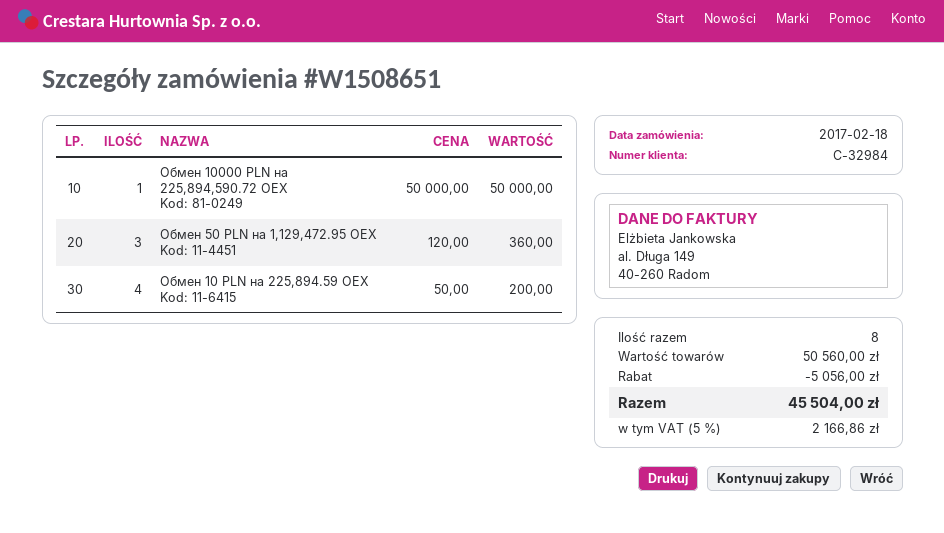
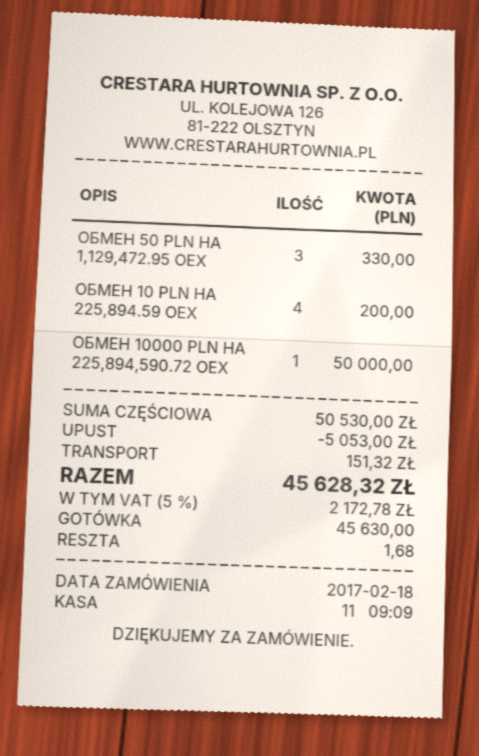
Обмен 50 PLN на 1,129,472.95 OEX: 3 for 360.00 -> 3 for 330.00
subtotal: 50560.00 -> 50530.00
discount: 5056.00 -> 5053.00
shipping: none -> 151.32
tax: 5% = 2166.86 -> 5% = 2172.78
total: 45504.00 -> 45628.32

